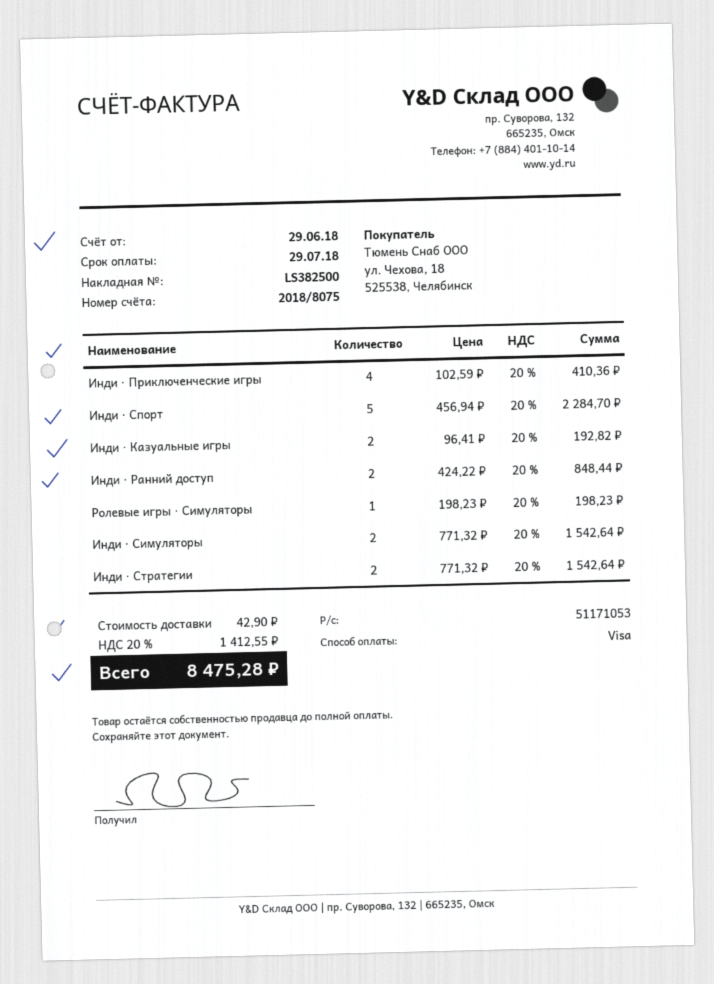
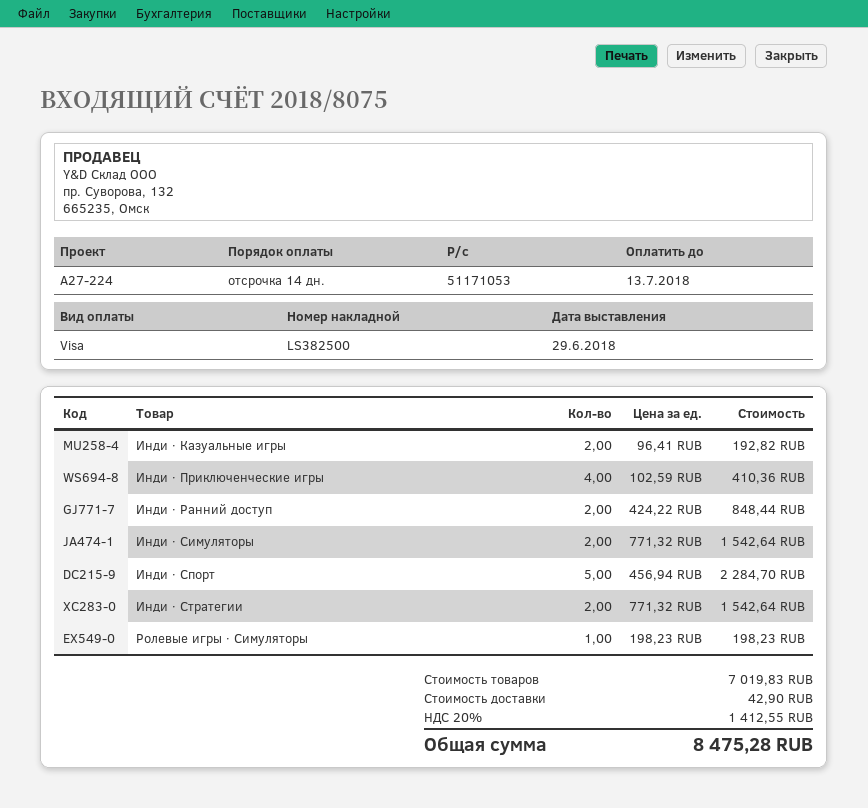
due date: 2018-07-29 -> 2018-07-13

